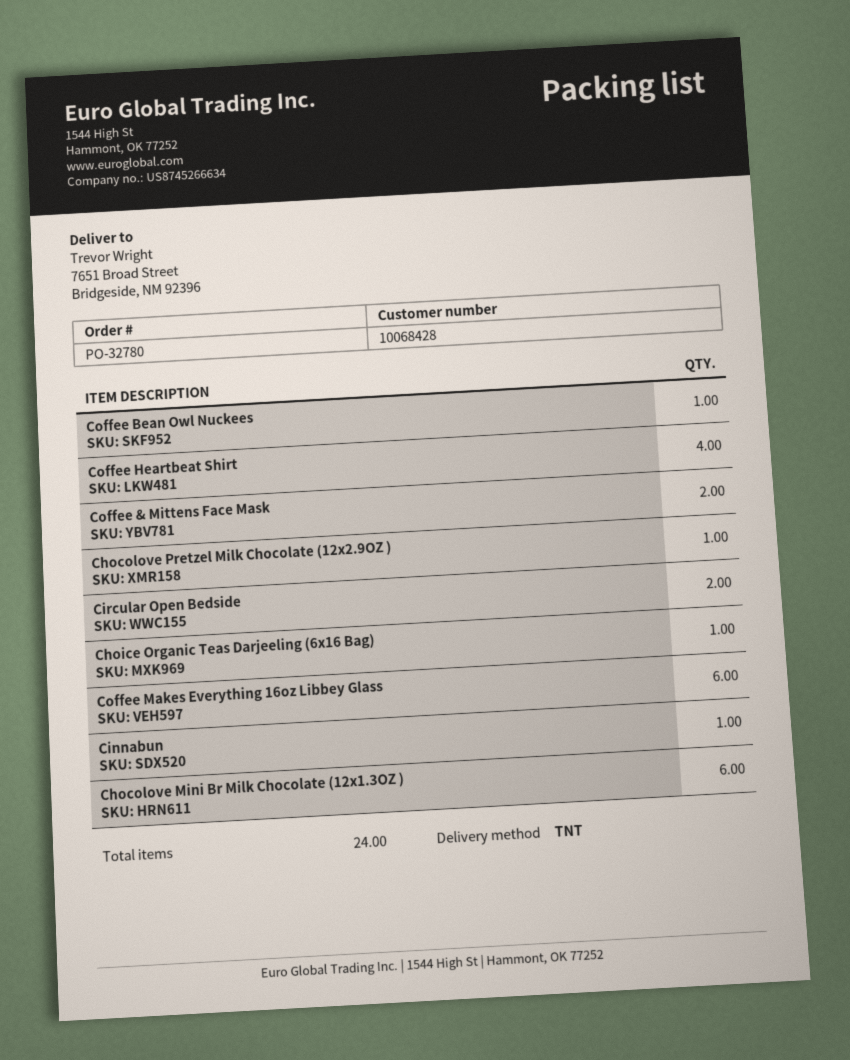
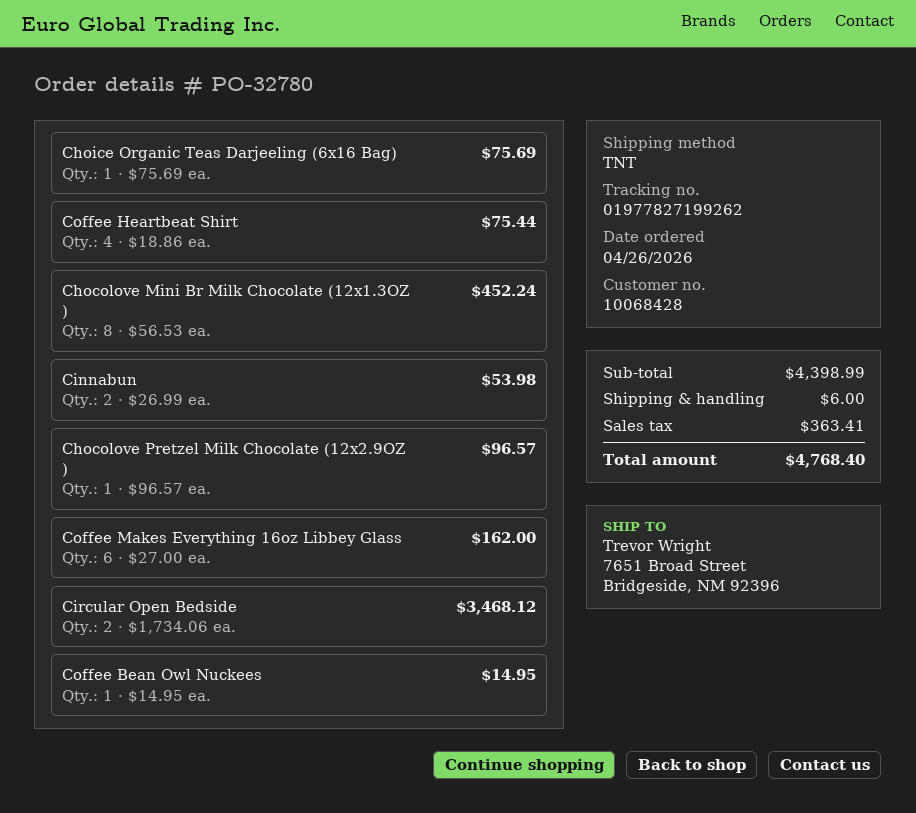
Coffee & Mittens Face Mask: 2 -> none
Cinnabun: 1 -> 2
Chocolove Mini Br Milk Chocolate (12x1.3OZ ): 6 -> 8

